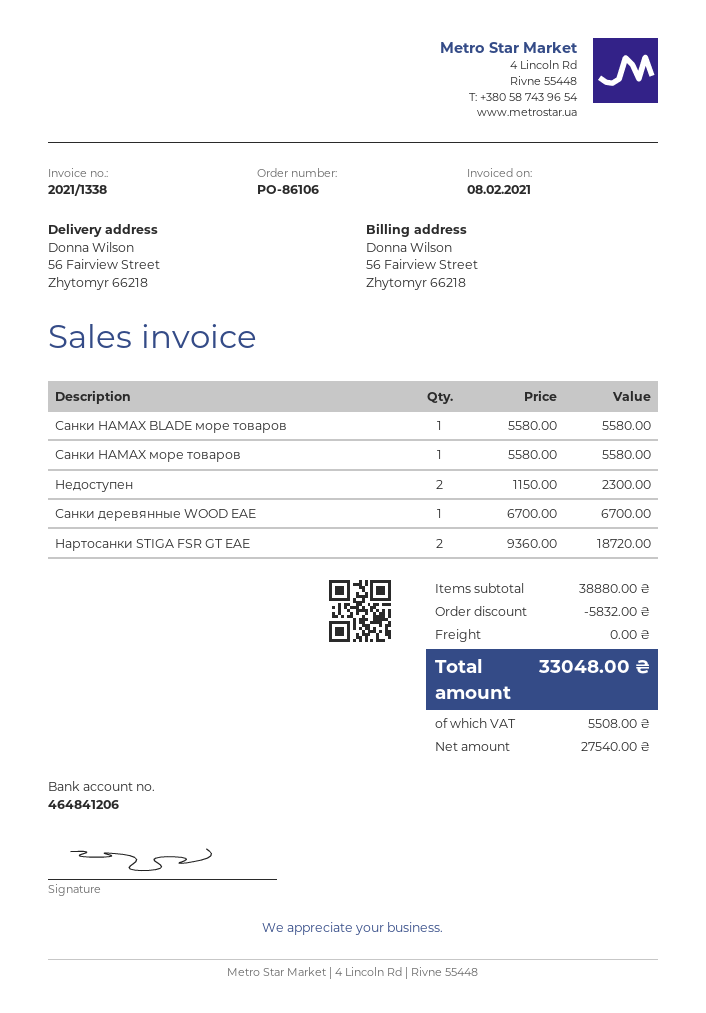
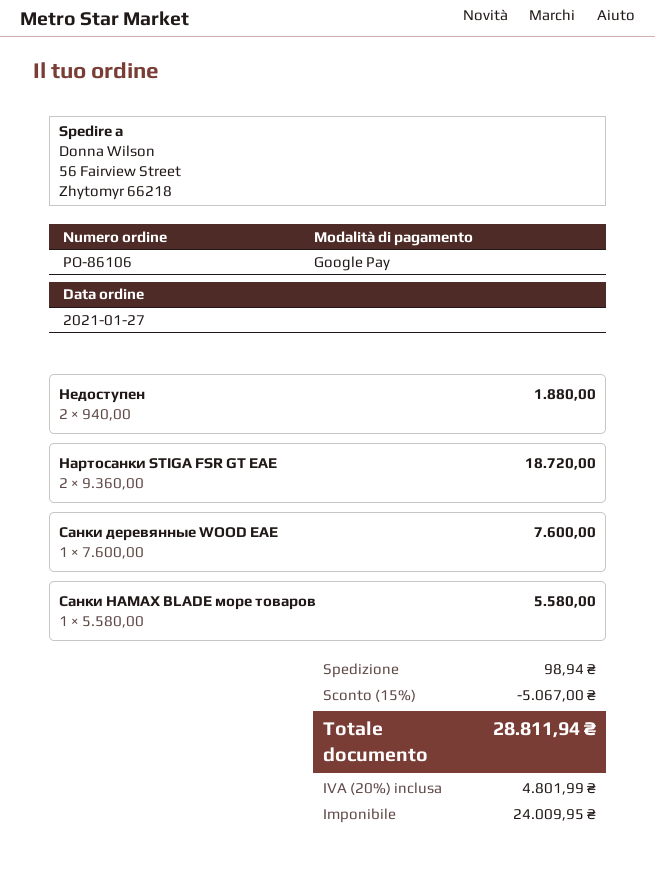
Санки HAMAX море товаров: 1 x 5580.00 = 5580.00 -> none
Недоступен: 2 x 1150.00 = 2300.00 -> 2 x 940.00 = 1880.00
Санки деревянные WOOD EAE: 1 x 6700.00 = 6700.00 -> 1 x 7600.00 = 7600.00
discount: 5832.00 -> 5067.00
shipping: 0.00 -> 98.94
net: 27540.00 -> 24009.95
tax: 5508.00 -> 4801.99
total: 33048.00 -> 28811.94

